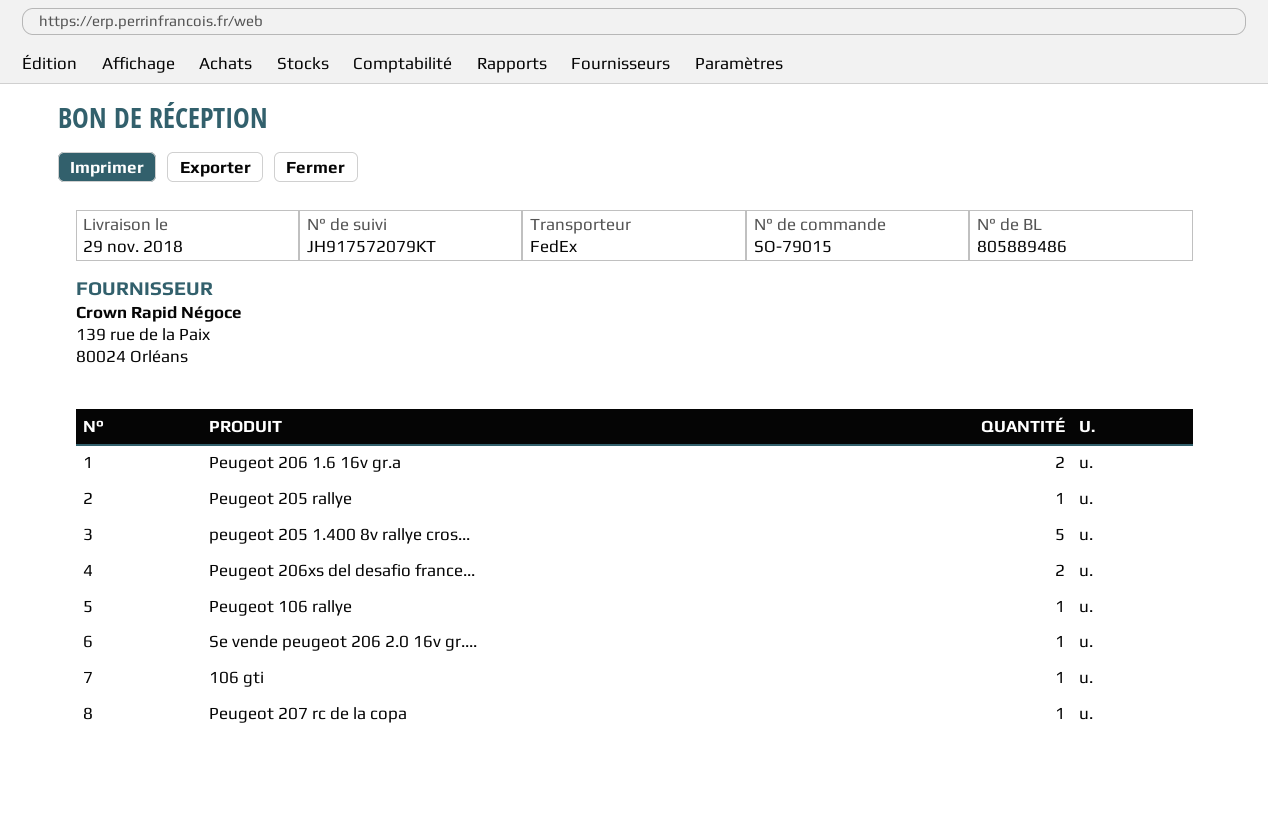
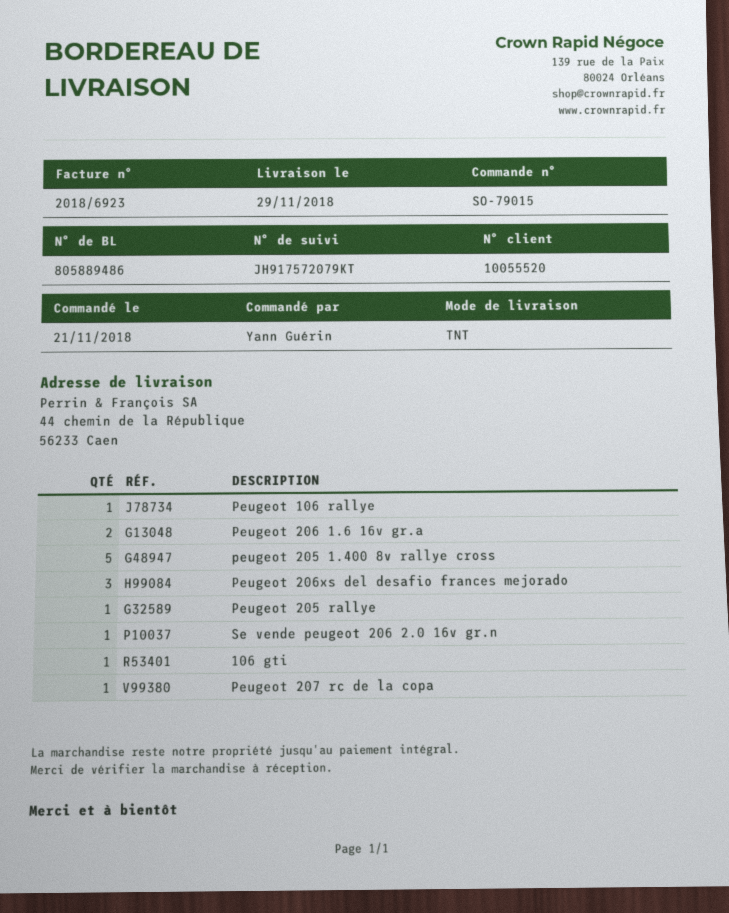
shipping method: FedEx -> TNT
Peugeot 206xs del desafio france...: 2 -> 3

